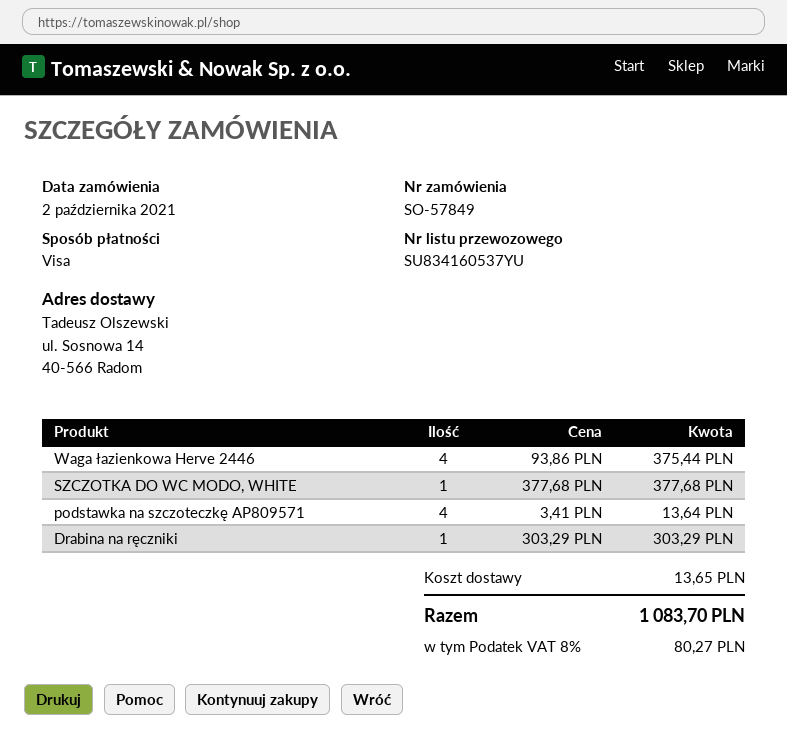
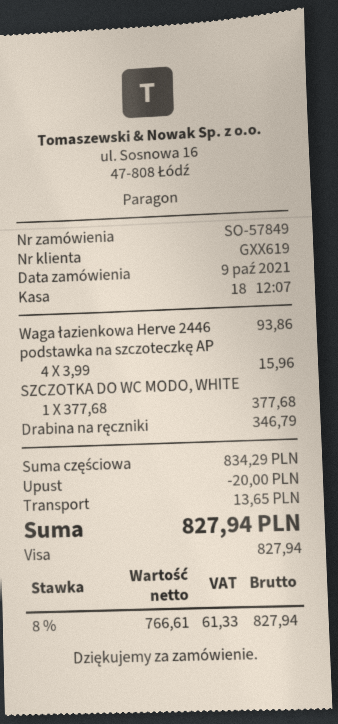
order date: 2021-10-02 -> 2021-10-09
Waga łazienkowa Herve 2446: 4 x 93.86 = 375.44 -> 1 x 93.86 = 93.86
podstawka na szczoteczkę AP809571: 4 x 3.41 = 13.64 -> 4 x 3.99 = 15.96
Drabina na ręczniki: 1 x 303.29 = 303.29 -> 1 x 346.79 = 346.79
discount: none -> 20.00
tax: 8% = 80.27 -> 8% = 61.33
total: 1083.70 -> 827.94

